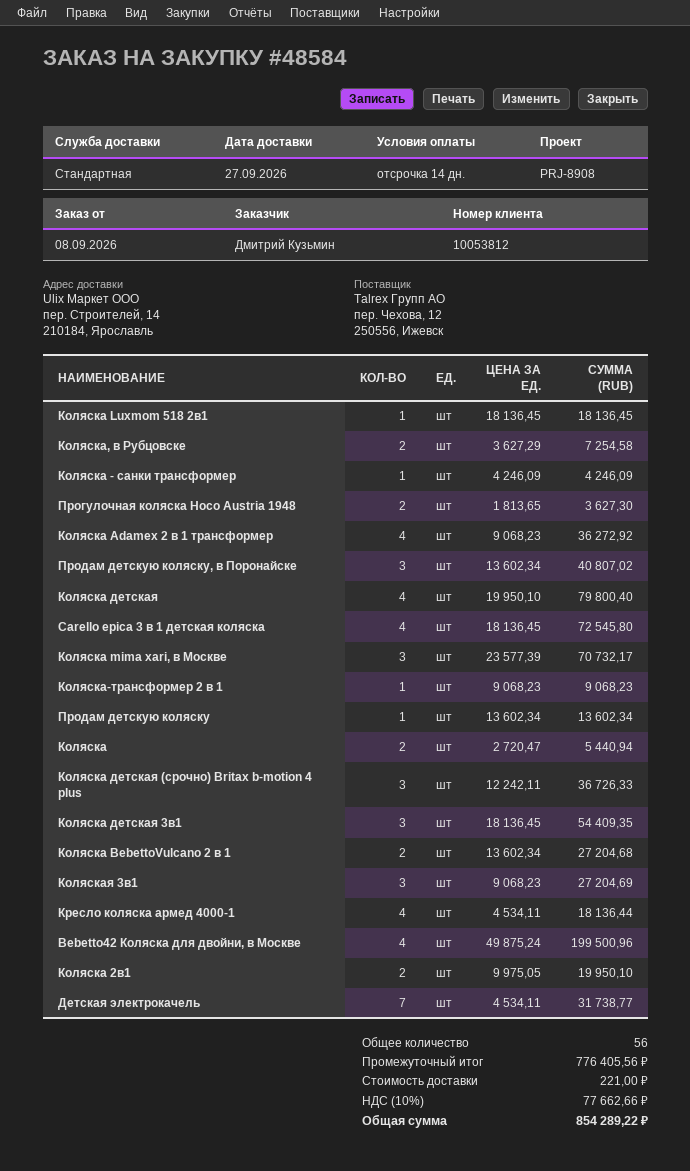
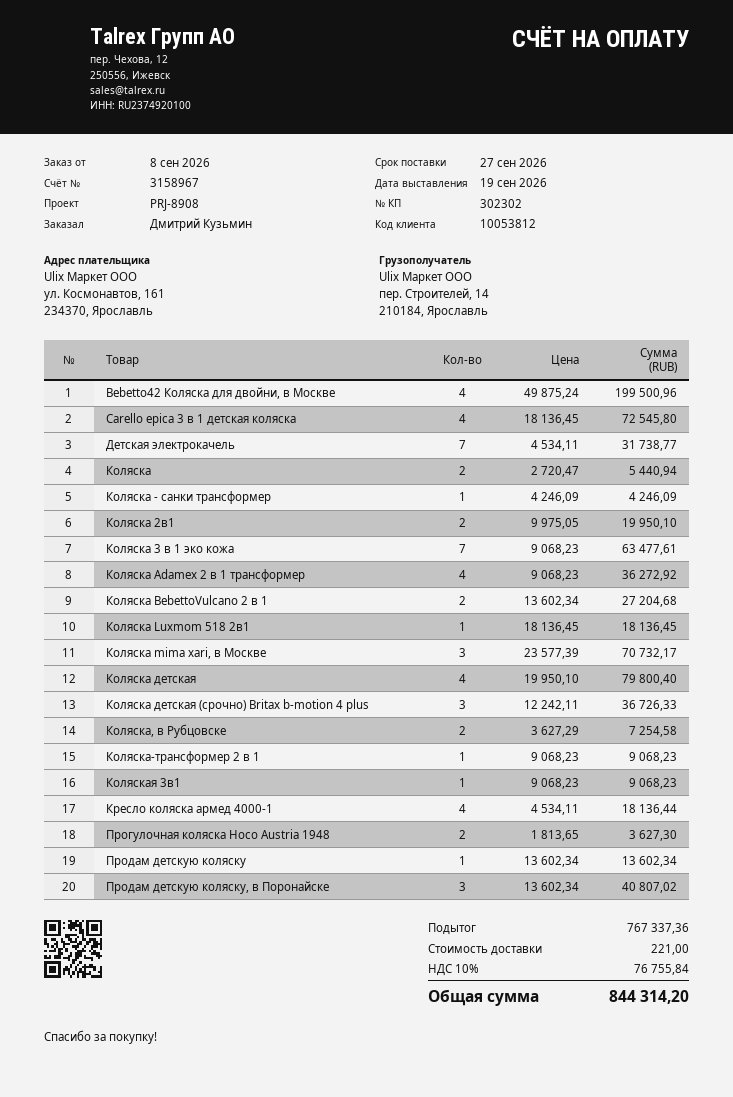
Коляска детская 3в1: 3 x 18136.45 = 54409.35 -> none
Коляская 3в1: 3 x 9068.23 = 27204.69 -> 1 x 9068.23 = 9068.23
Коляска 3 в 1 эко кожа: none -> 7 x 9068.23 = 63477.61
subtotal: 776405.56 -> 767337.36
tax: 10% = 77662.66 -> 10% = 76755.84
total: 854289.22 -> 844314.20

